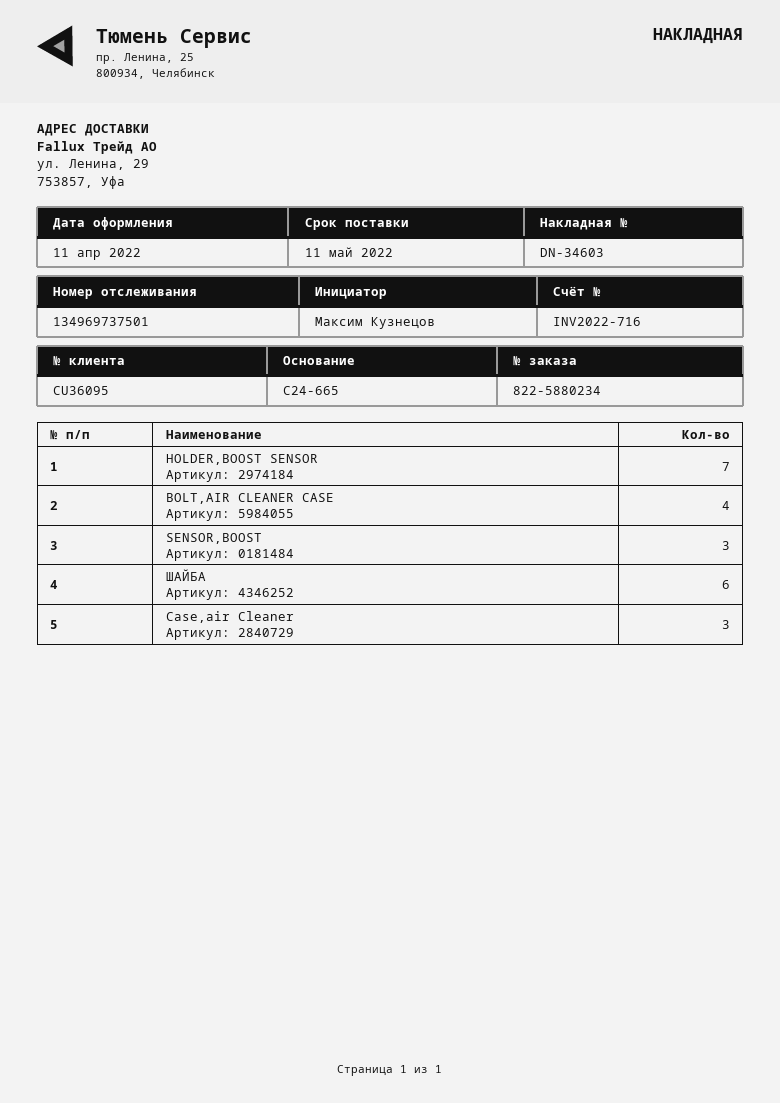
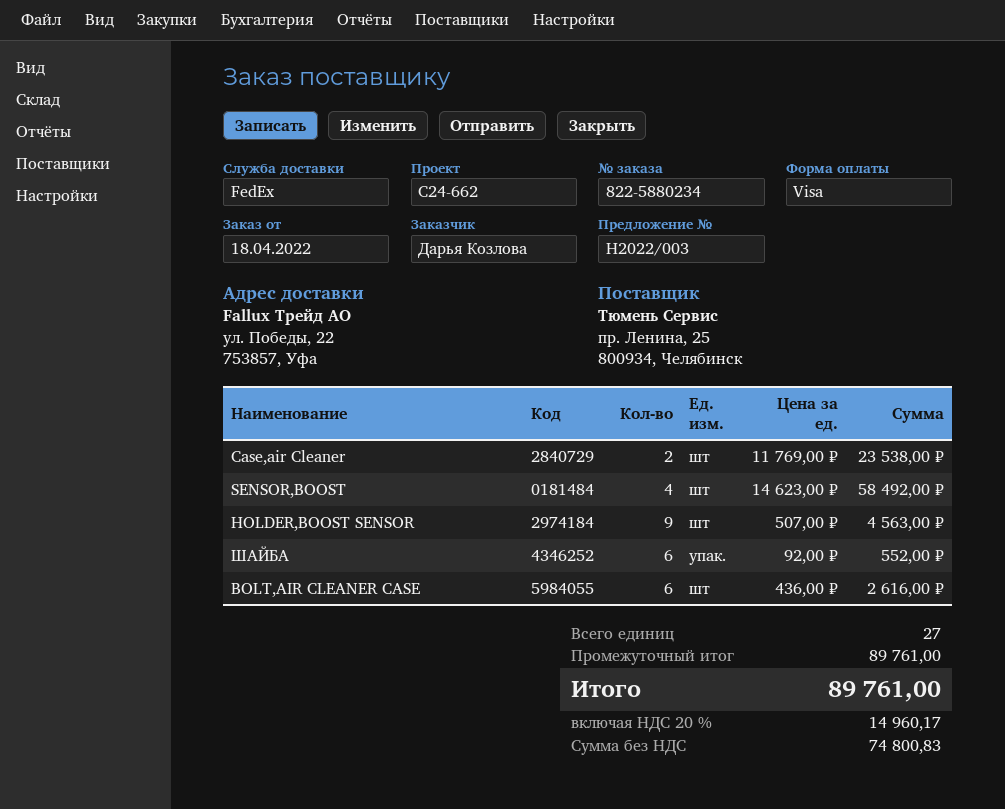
order date: 2022-04-11 -> 2022-04-18
reference: C24-665 -> C24-662
ordered by: Максим Кузнецов -> Дарья Козлова
ship to: ул. Ленина, 29, 753857, Уфа -> ул. Победы, 22, 753857, Уфа
HOLDER,BOOST SENSOR: 7 -> 9
BOLT,AIR CLEANER CASE: 4 -> 6
SENSOR,BOOST: 3 -> 4
Case,air Cleaner: 3 -> 2

